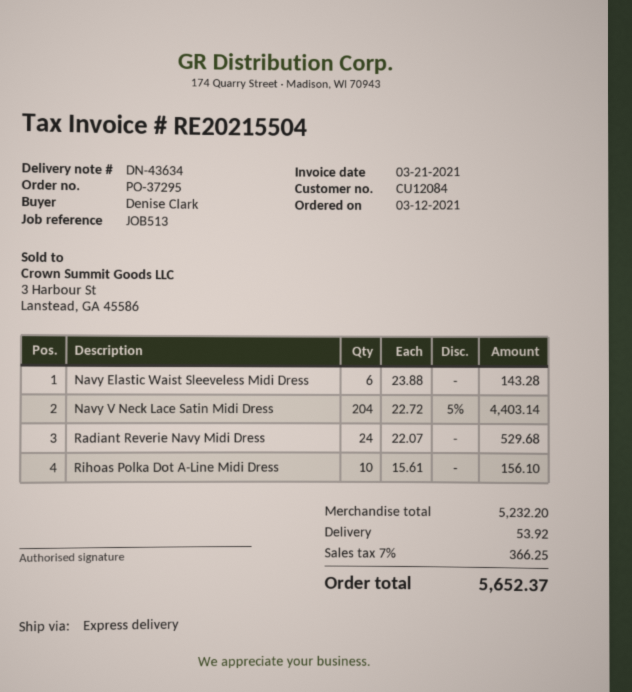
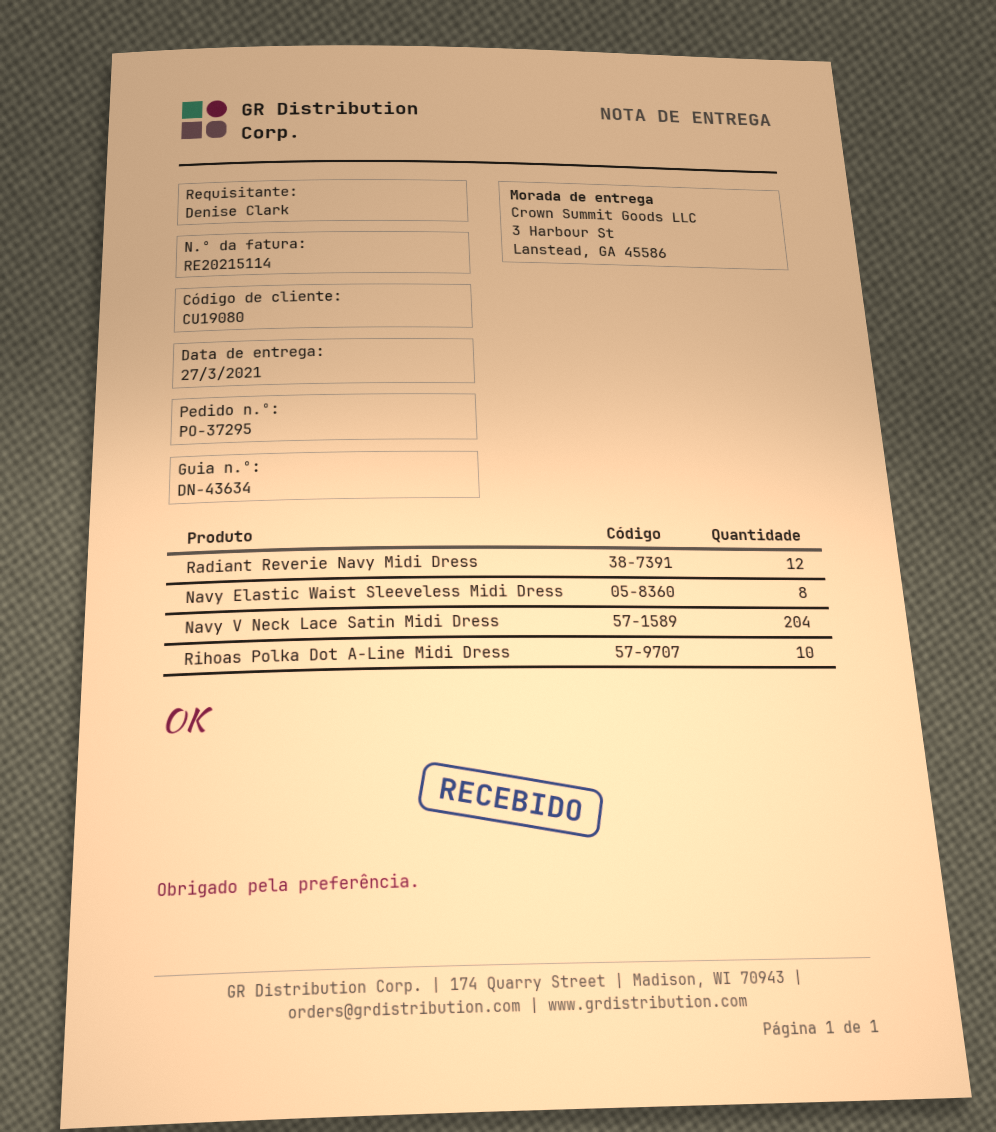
invoice number: RE20215504 -> RE20215114
customer number: CU12084 -> CU19080
Navy Elastic Waist Sleeveless Midi Dress: 6 -> 8
Radiant Reverie Navy Midi Dress: 24 -> 12

